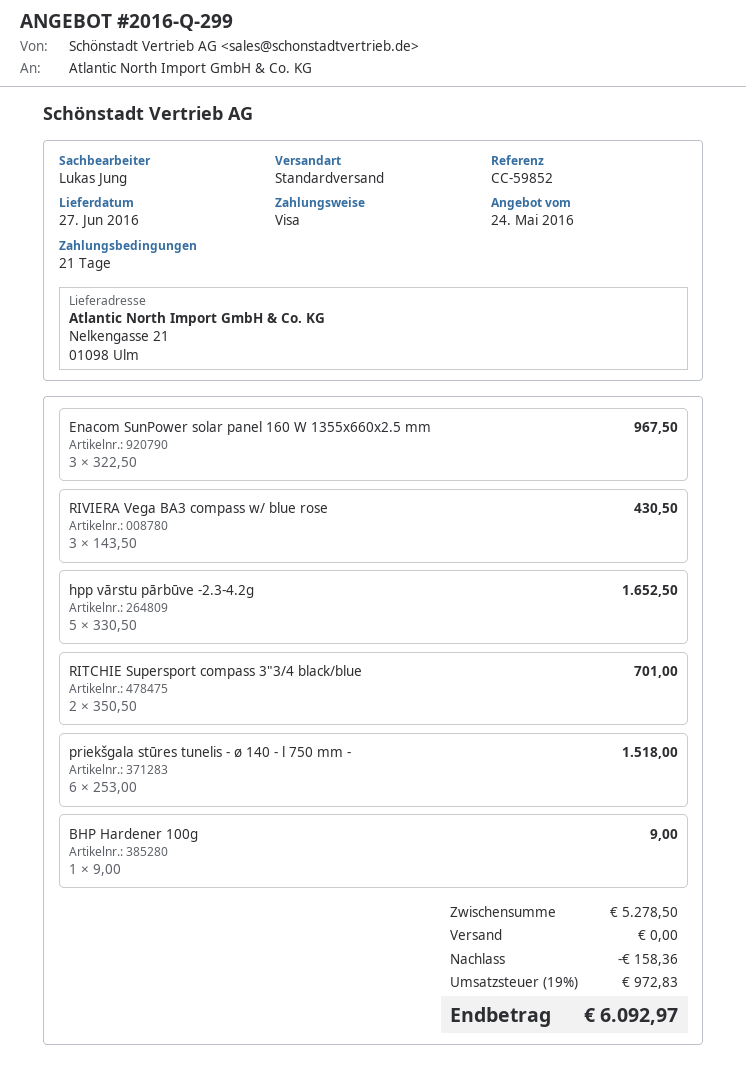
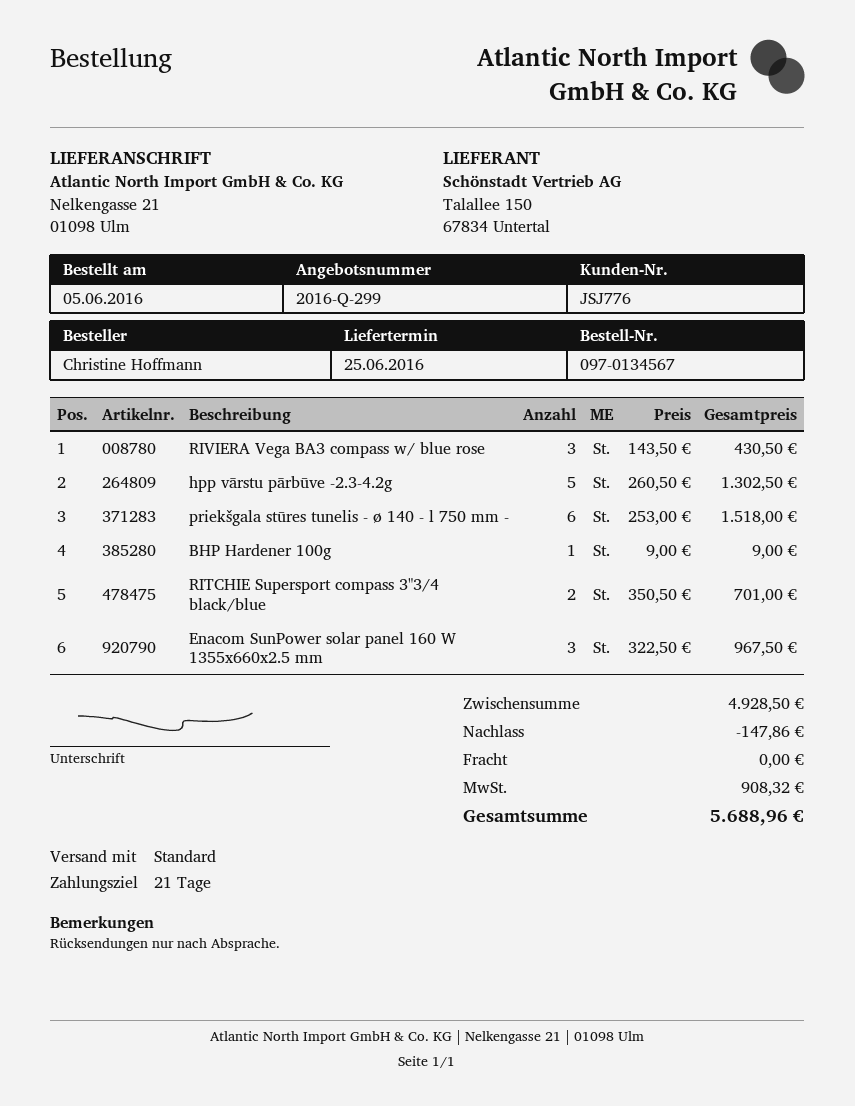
delivery date: 2016-06-27 -> 2016-06-25
hpp vārstu pārbūve -2.3-4.2g: 5 x 330.50 = 1652.50 -> 5 x 260.50 = 1302.50
subtotal: 5278.50 -> 4928.50
discount: 158.36 -> 147.86
tax: 972.83 -> 908.32
total: 6092.97 -> 5688.96

